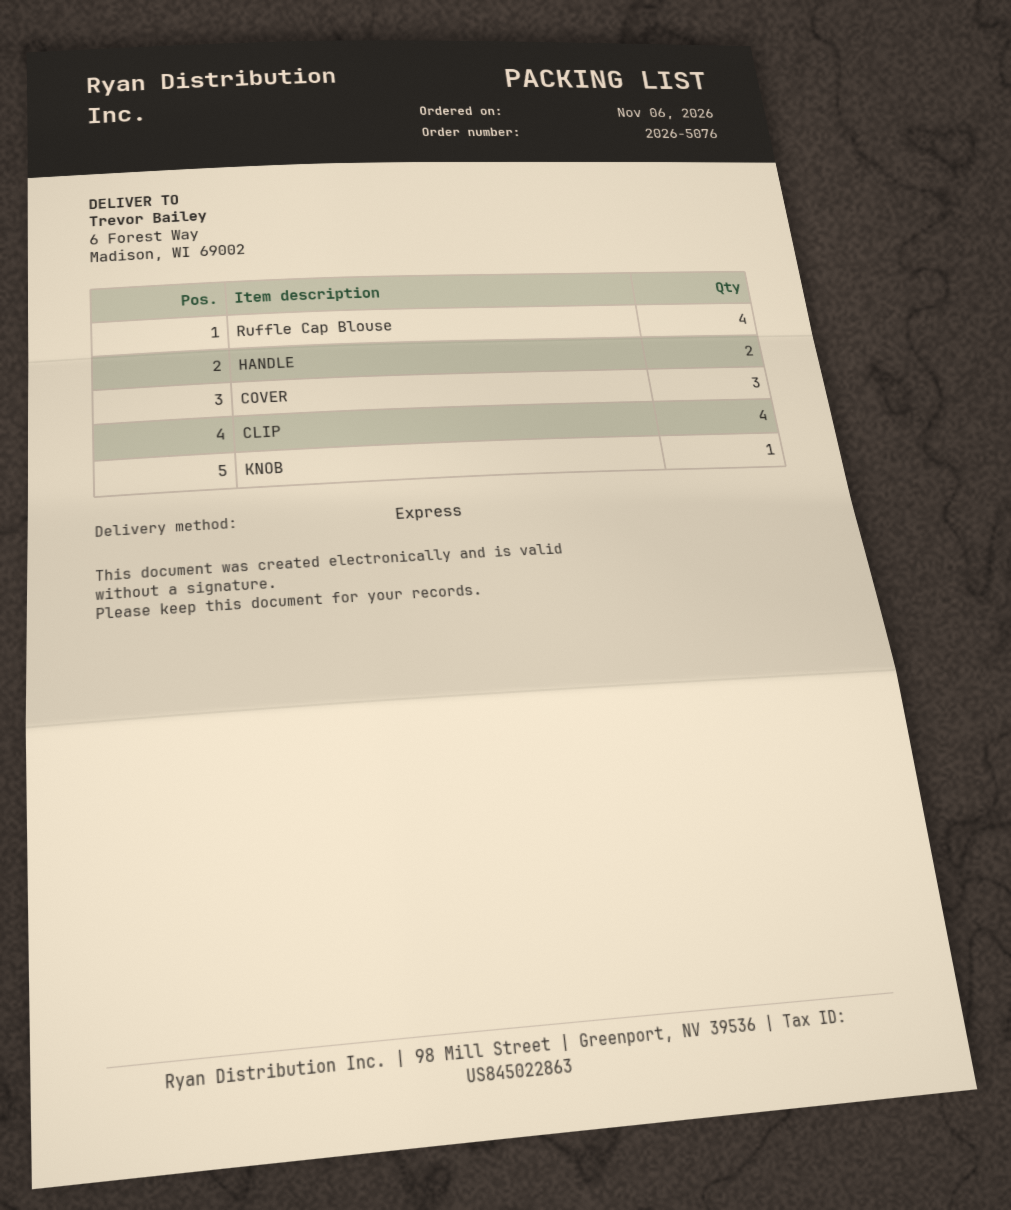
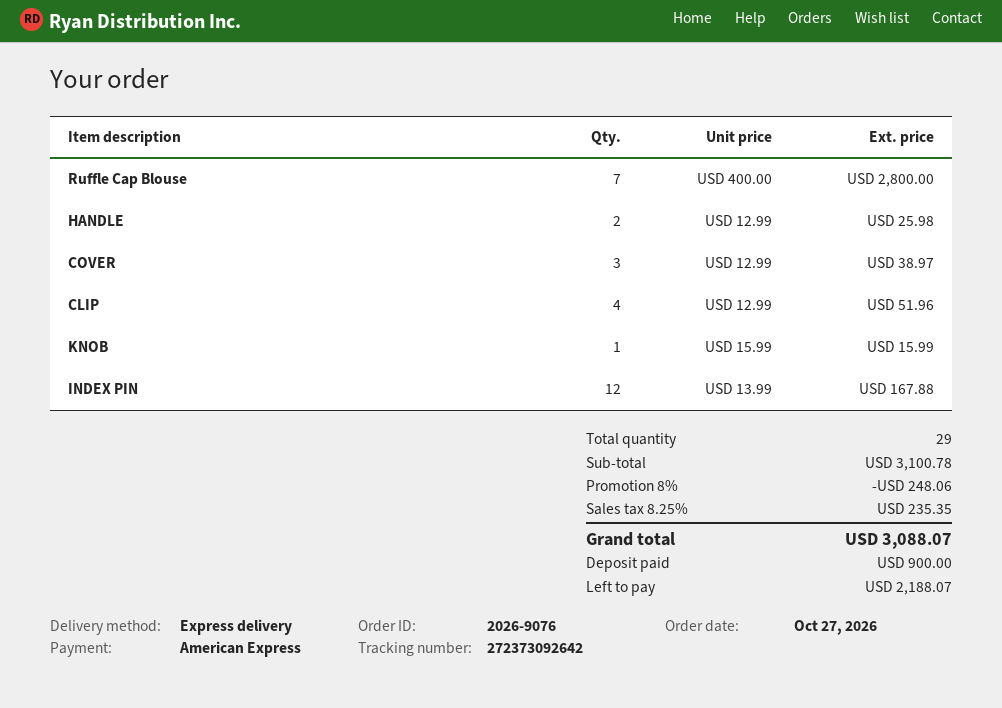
order number: 2026-5076 -> 2026-9076
order date: 2026-11-06 -> 2026-10-27
Ruffle Cap Blouse: 4 -> 7
INDEX PIN: none -> 12

